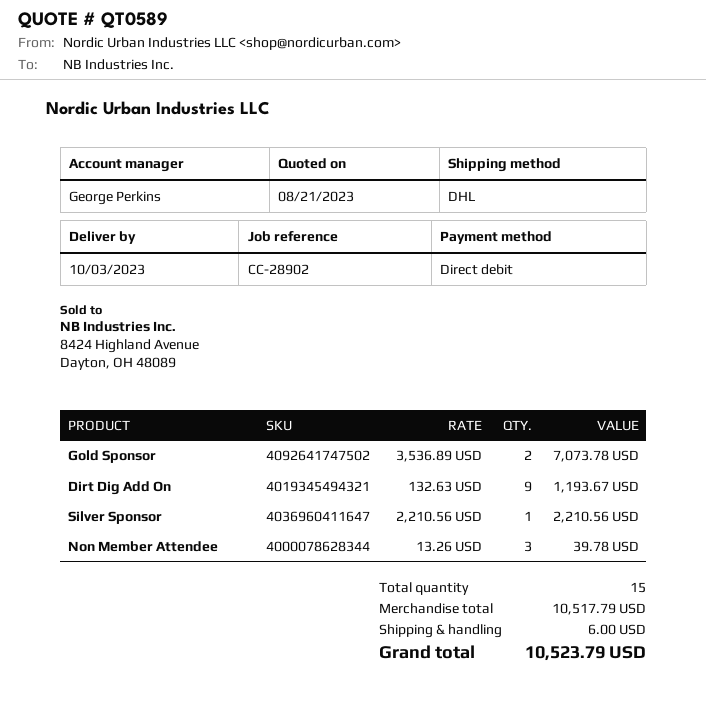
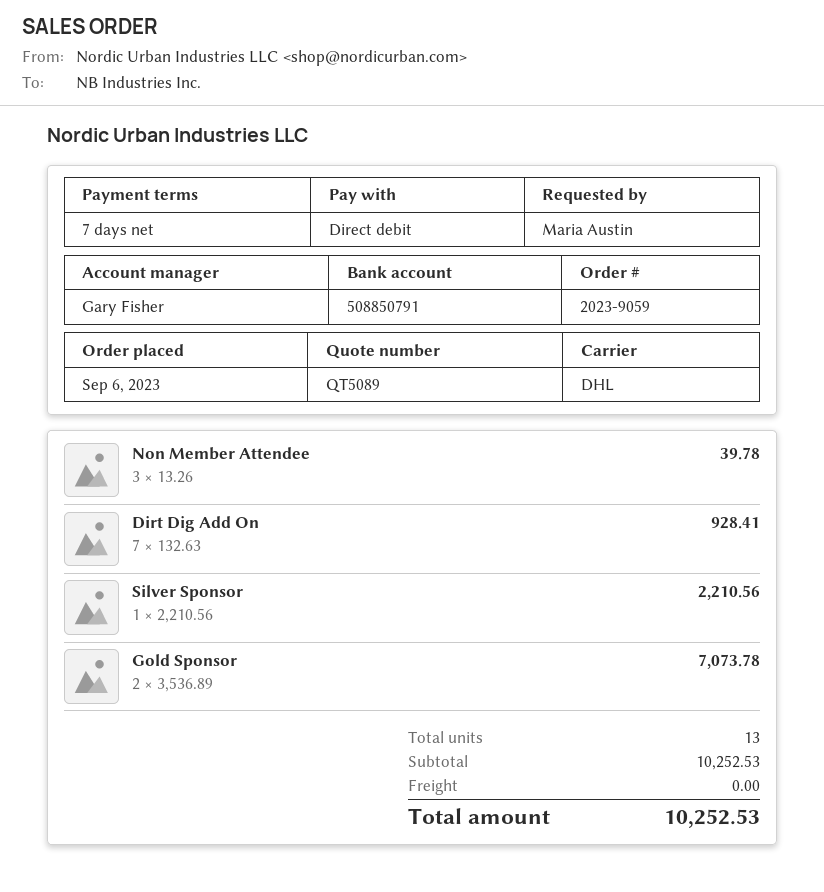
quote number: QT0589 -> QT5089
sales rep: George Perkins -> Gary Fisher
Dirt Dig Add On: 9 x 132.63 = 1193.67 -> 7 x 132.63 = 928.41
total quantity: 15 -> 13
subtotal: 10517.79 -> 10252.53
shipping: 6.00 -> 0.00
total: 10523.79 -> 10252.53

